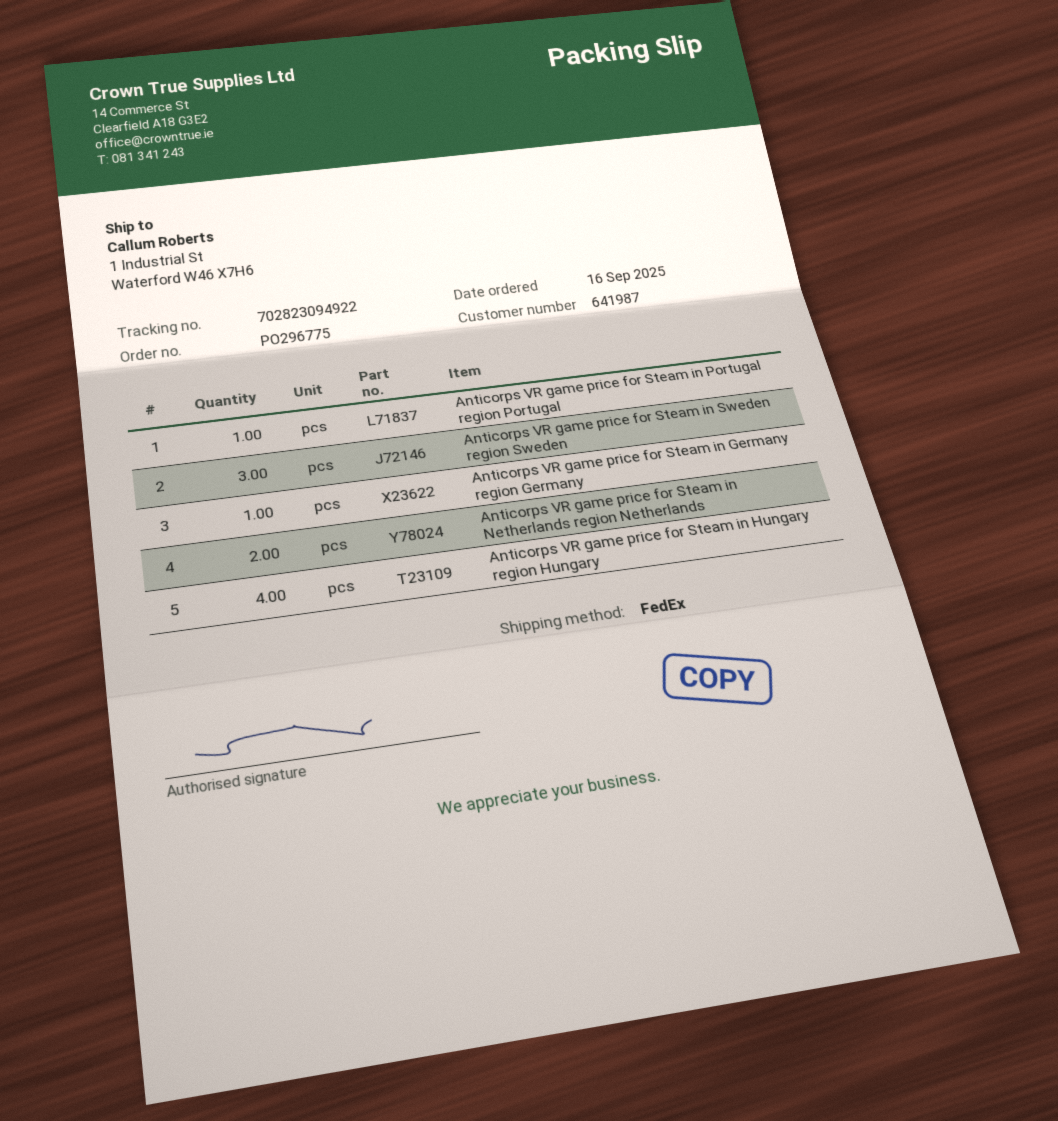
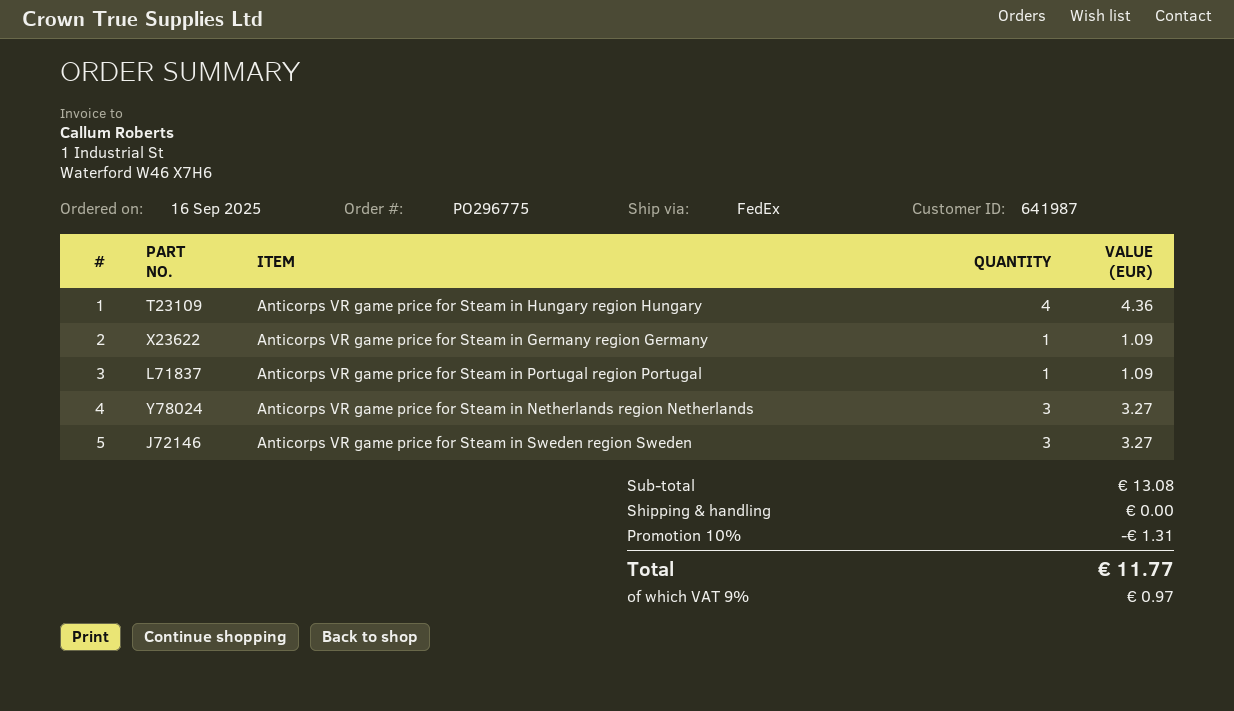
Anticorps VR game price for Steam in Netherlands region Netherlands: 2 -> 3

